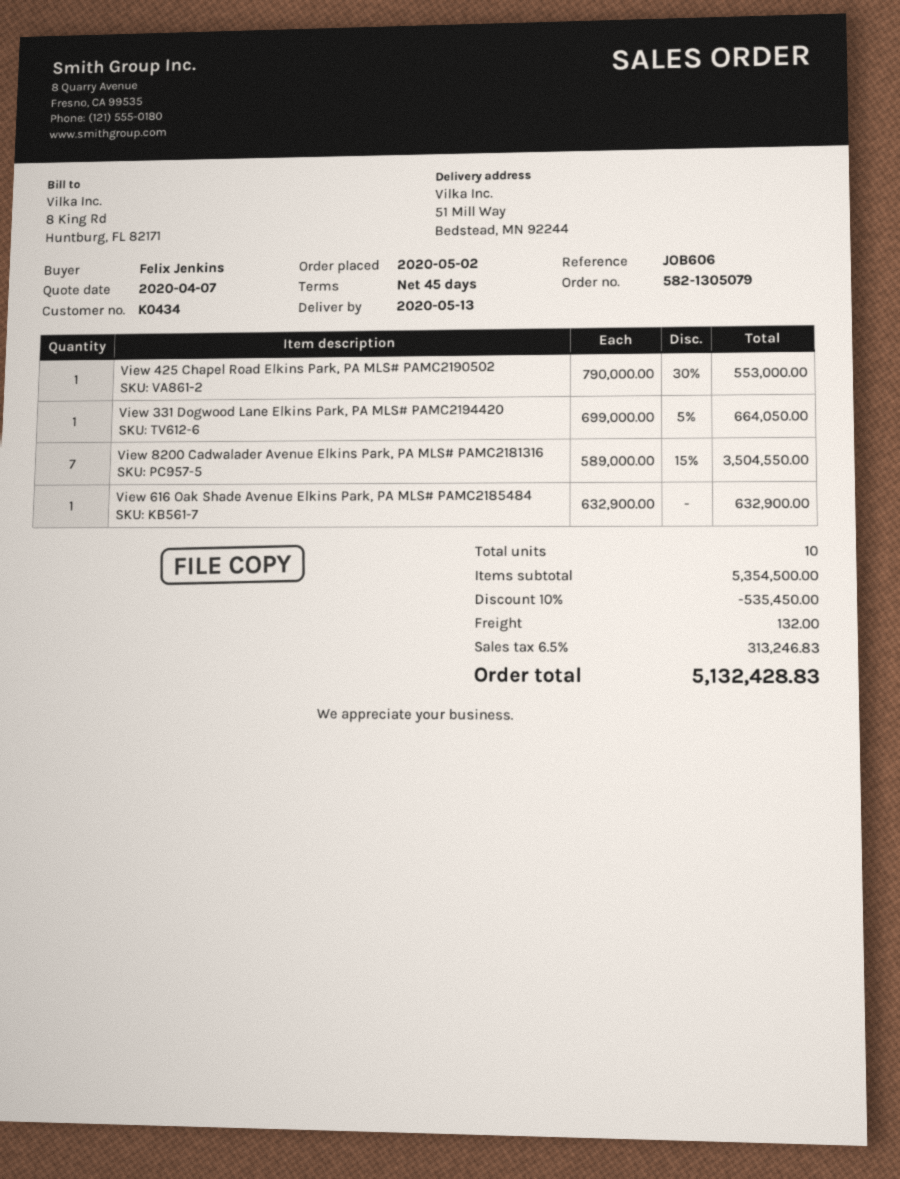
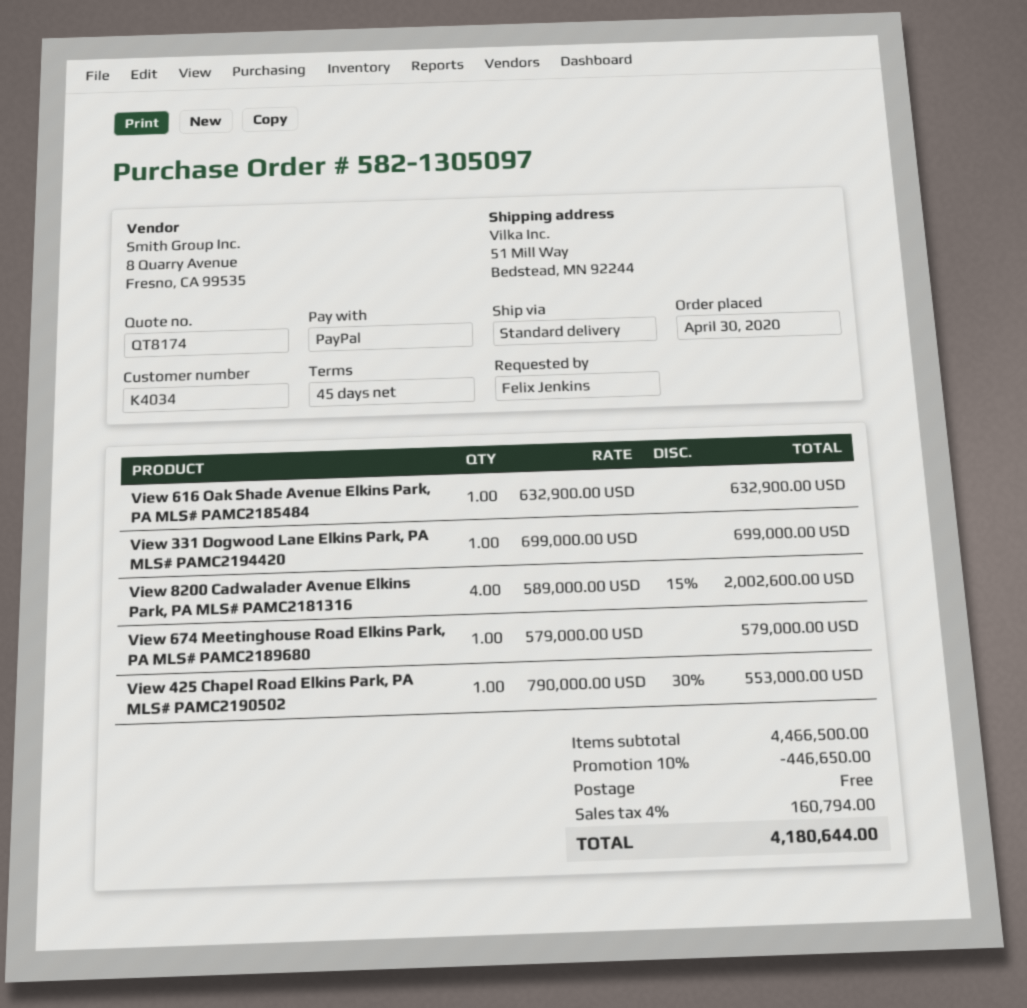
order number: 582-1305079 -> 582-1305097
order date: 2020-05-02 -> 2020-04-30
customer number: K0434 -> K4034
View 331 Dogwood Lane Elkins Park, PA MLS# PAMC2194420: 1 x 699000.00 - 5% = 664050.00 -> 1 x 699000.00 = 699000.00
View 8200 Cadwalader Avenue Elkins Park, PA MLS# PAMC2181316: 7 x 589000.00 - 15% = 3504550.00 -> 4 x 589000.00 - 15% = 2002600.00
View 674 Meetinghouse Road Elkins Park, PA MLS# PAMC2189680: none -> 1 x 579000.00 = 579000.00
subtotal: 5354500.00 -> 4466500.00
discount: 10% = 535450.00 -> 10% = 446650.00
shipping: 132.00 -> 0.00
tax: 6.5% = 313246.83 -> 4% = 160794.00
total: 5132428.83 -> 4180644.00

